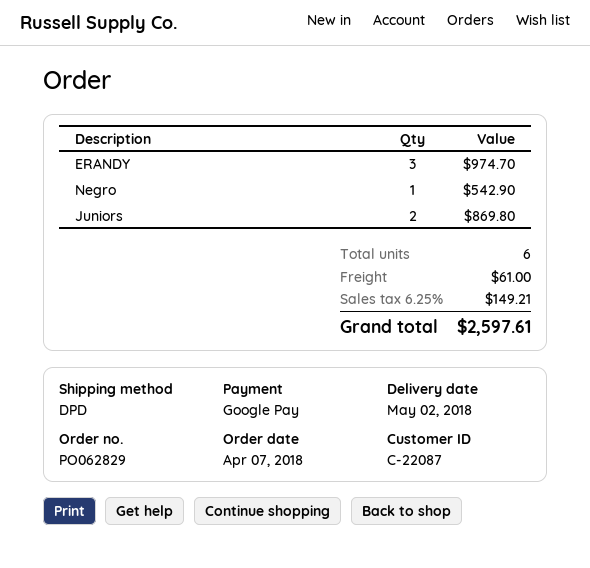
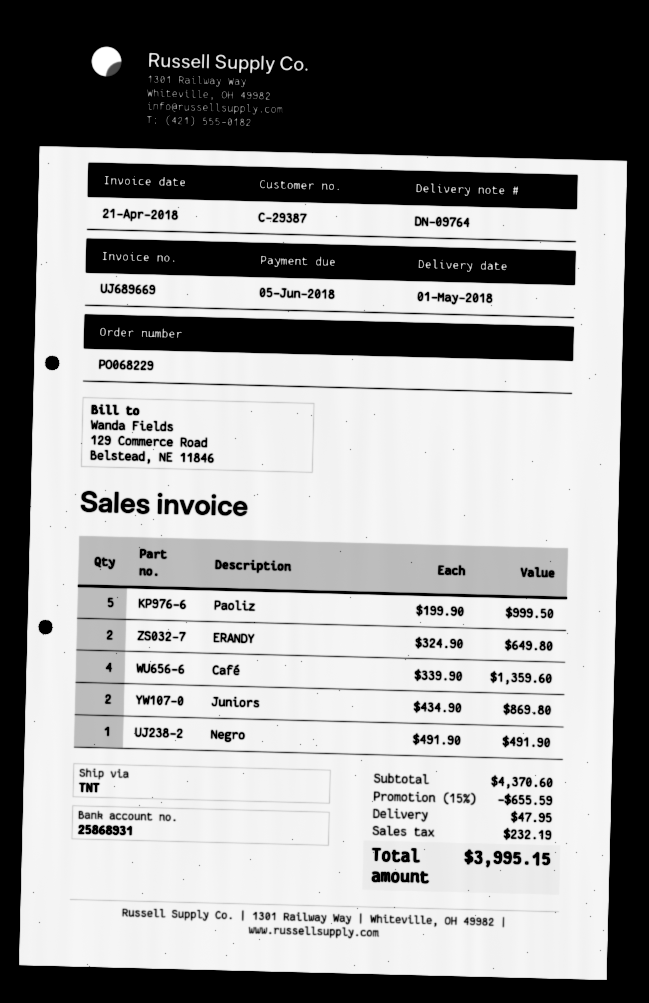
order number: PO062829 -> PO068229
delivery date: 2018-05-02 -> 2018-05-01
customer number: C-22087 -> C-29387
shipping method: DPD -> TNT
ERANDY: 3 for 974.70 -> 2 for 649.80
Negro: 1 for 542.90 -> 1 for 491.90
Paoliz: none -> 5 for 999.50
Café: none -> 4 for 1359.60
discount: none -> 15% = 655.59
shipping: 61.00 -> 47.95
tax: 149.21 -> 232.19
total: 2597.61 -> 3995.15

